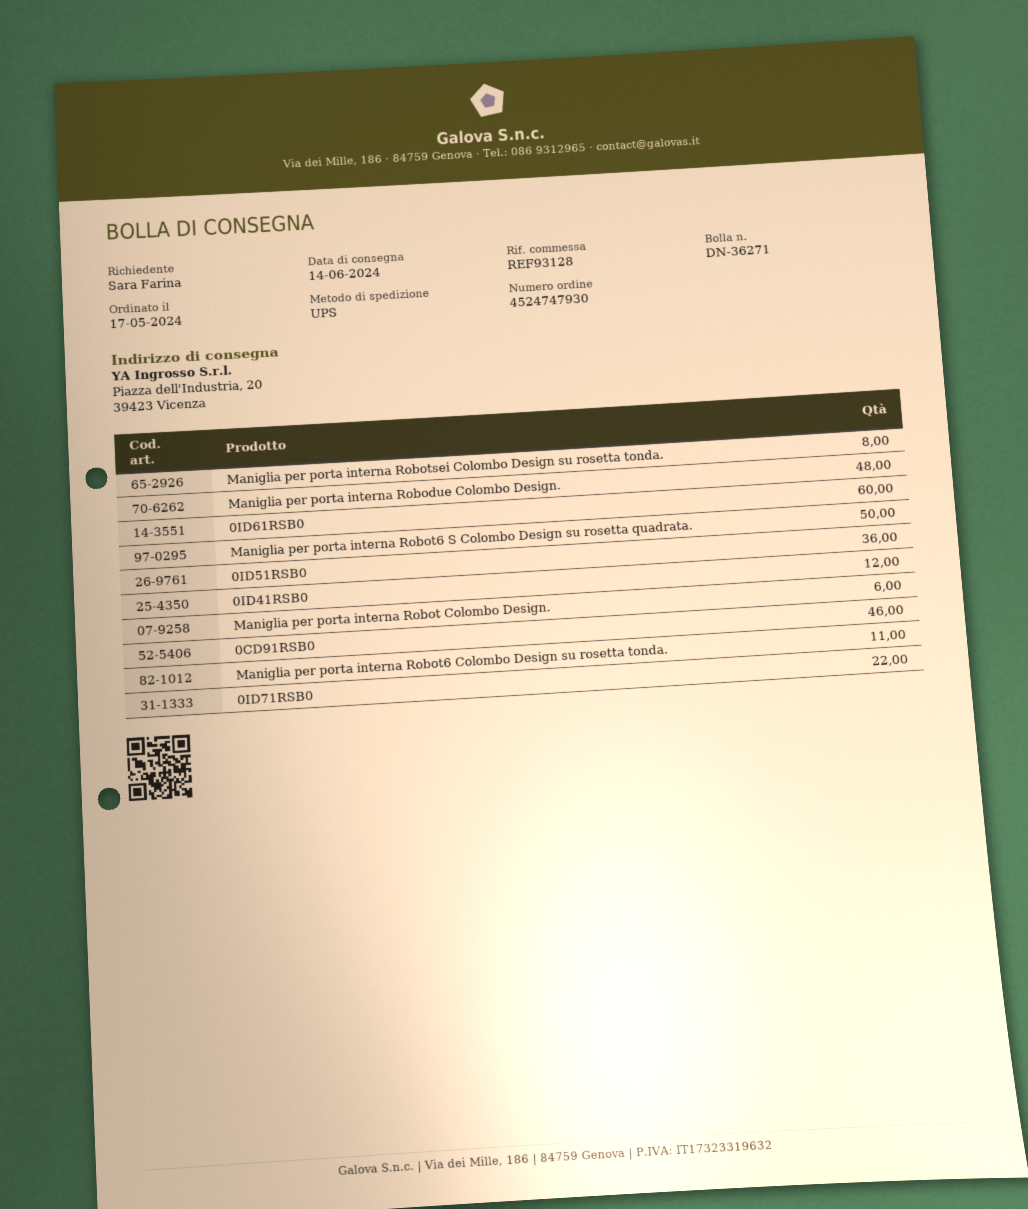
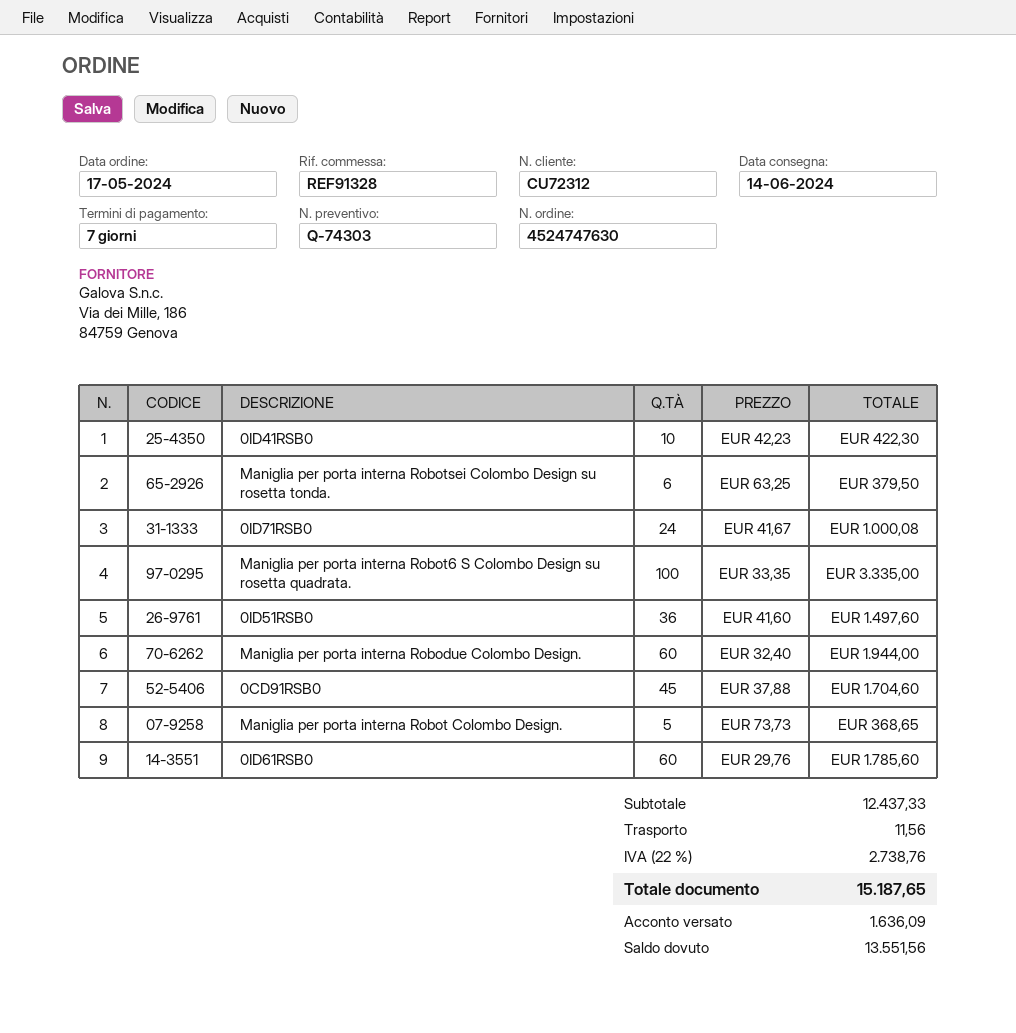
order number: 4524747930 -> 4524747630
reference: REF93128 -> REF91328
Maniglia per porta interna Robotsei Colombo Design su rosetta tonda.: 8 -> 6
Maniglia per porta interna Robodue Colombo Design.: 48 -> 60
Maniglia per porta interna Robot6 S Colombo Design su rosetta quadrata.: 50 -> 100
0ID41RSB0: 12 -> 10
Maniglia per porta interna Robot Colombo Design.: 6 -> 5
0CD91RSB0: 46 -> 45
Maniglia per porta interna Robot6 Colombo Design su rosetta tonda.: 11 -> none
0ID71RSB0: 22 -> 24

